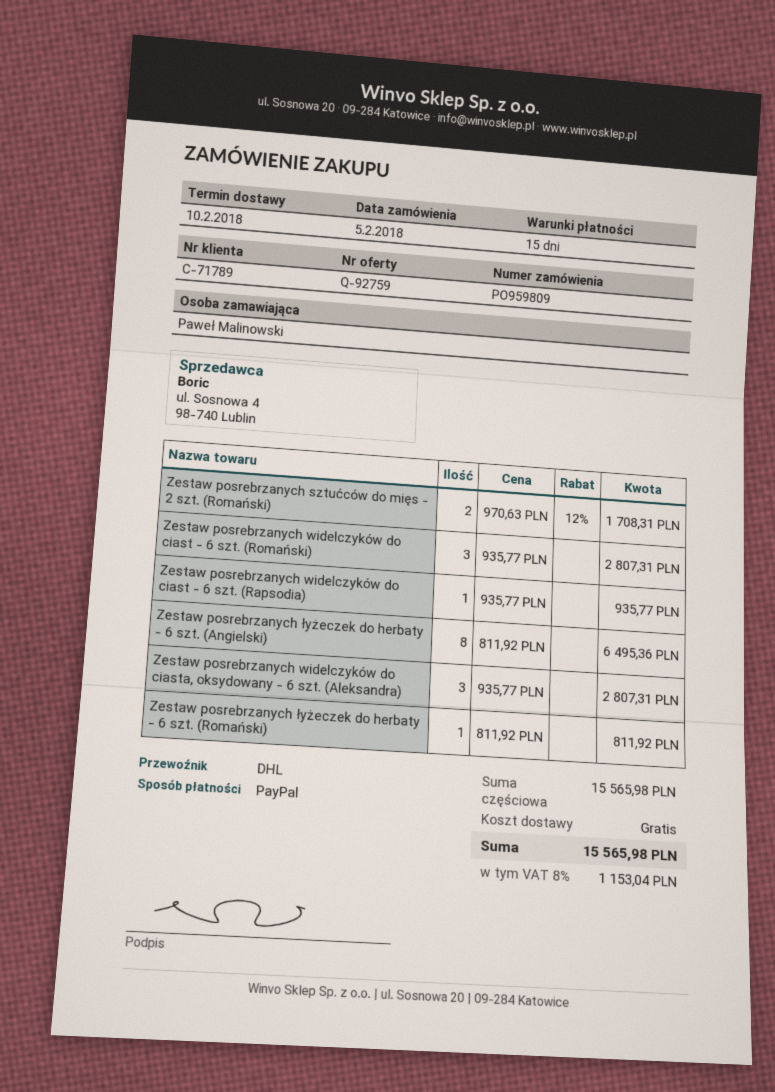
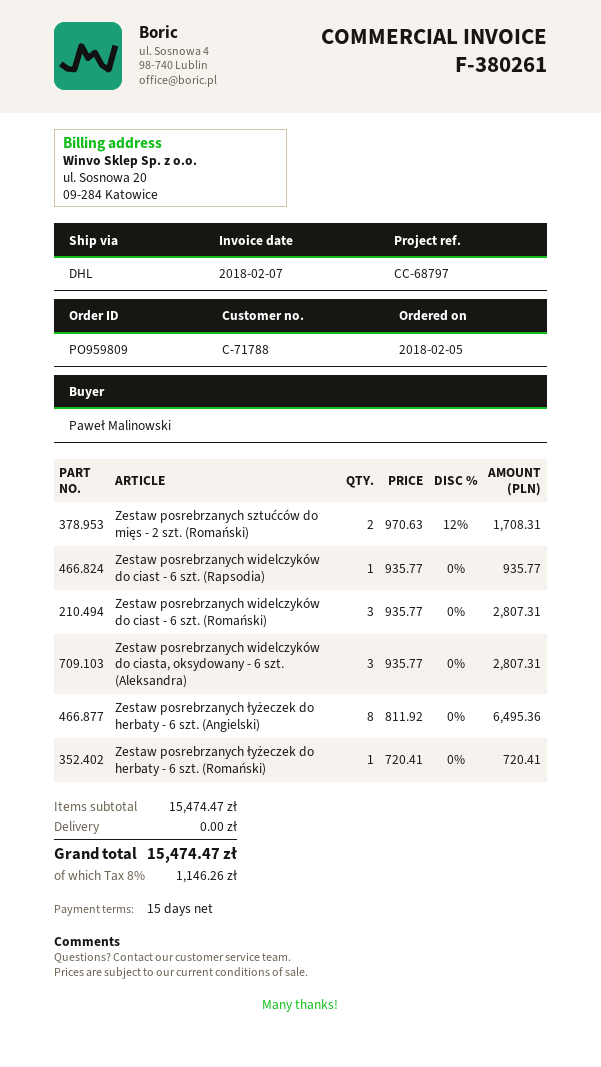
customer number: C-71789 -> C-71788
Zestaw posrebrzanych łyżeczek do herbaty - 6 szt. (Romański): 1 x 811.92 = 811.92 -> 1 x 720.41 = 720.41
subtotal: 15565.98 -> 15474.47
tax: 8% = 1153.04 -> 8% = 1146.26
total: 15565.98 -> 15474.47

